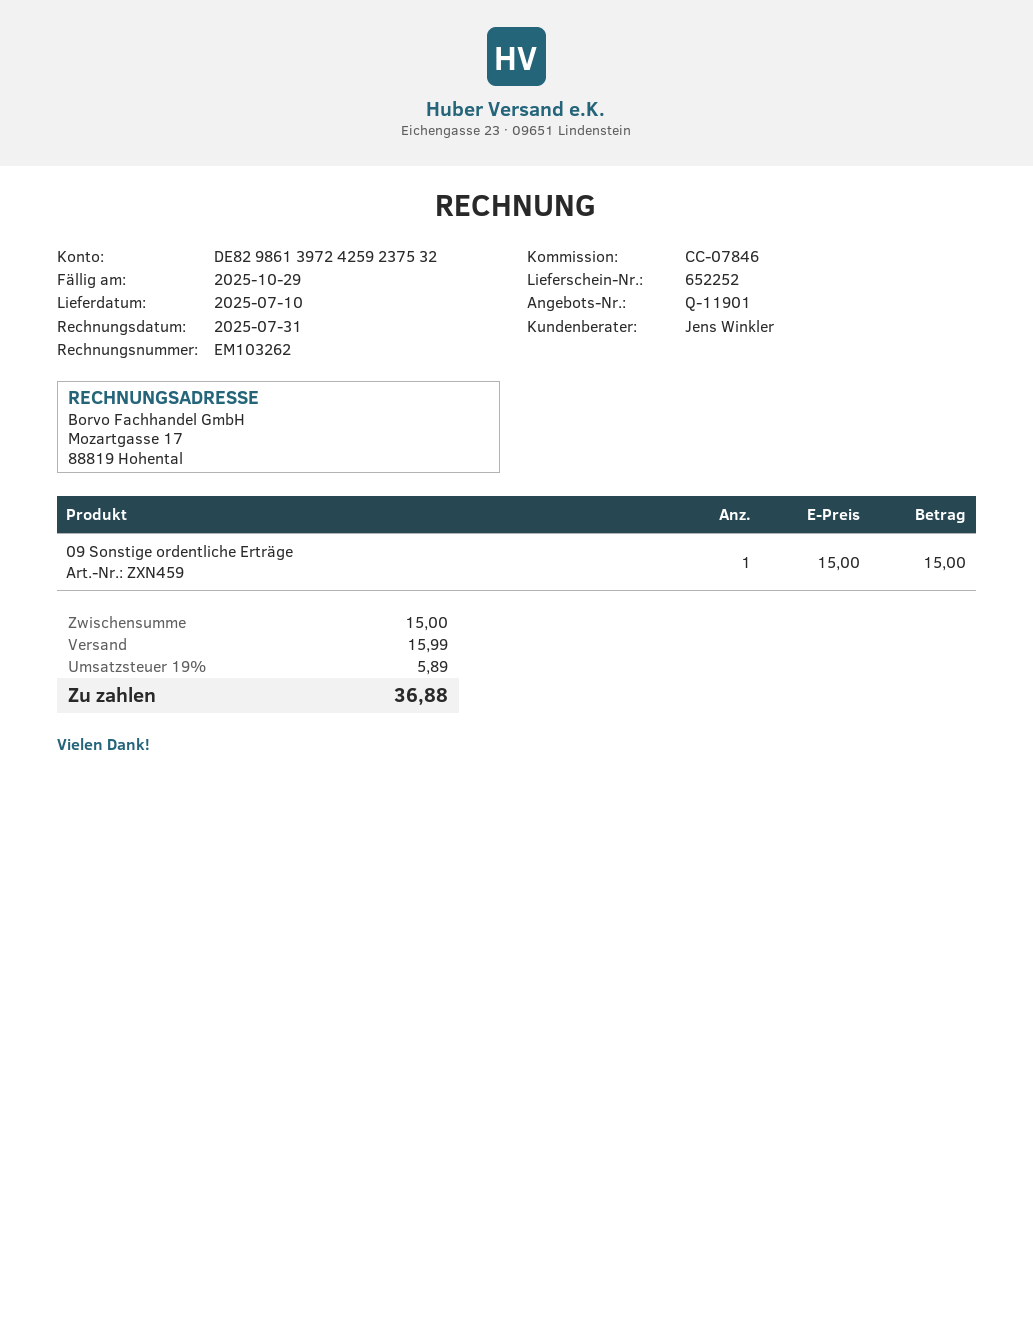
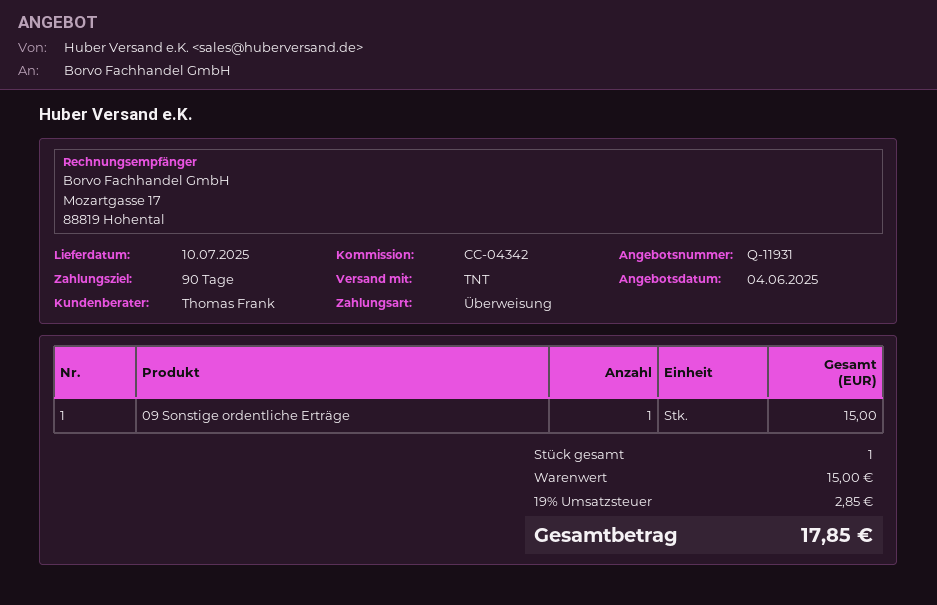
quote number: Q-11901 -> Q-11931
reference: CC-07846 -> CC-04342
sales rep: Jens Winkler -> Thomas Frank
shipping: 15.99 -> none
tax: 19% = 5.89 -> 19% = 2.85
total: 36.88 -> 17.85

